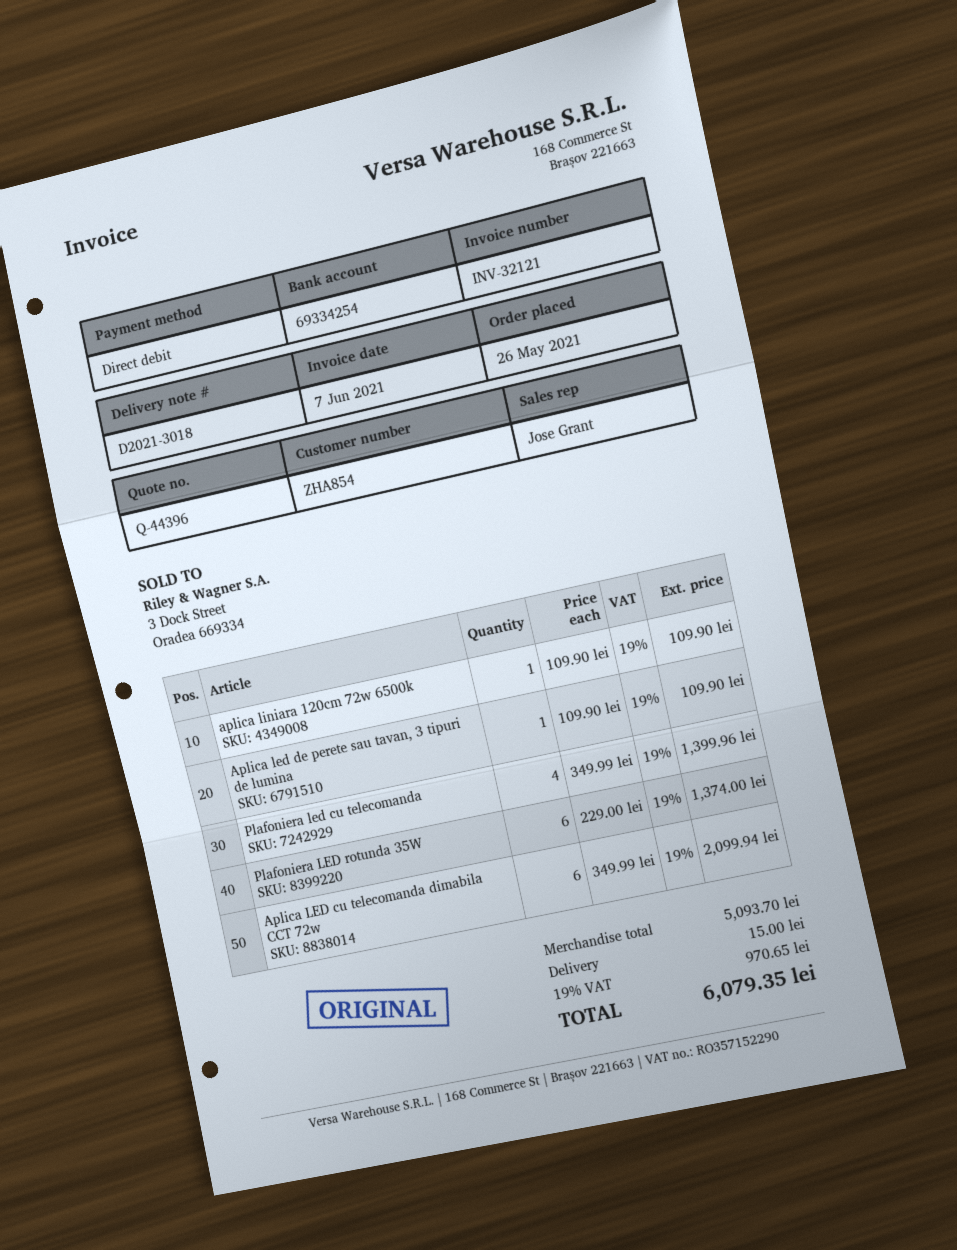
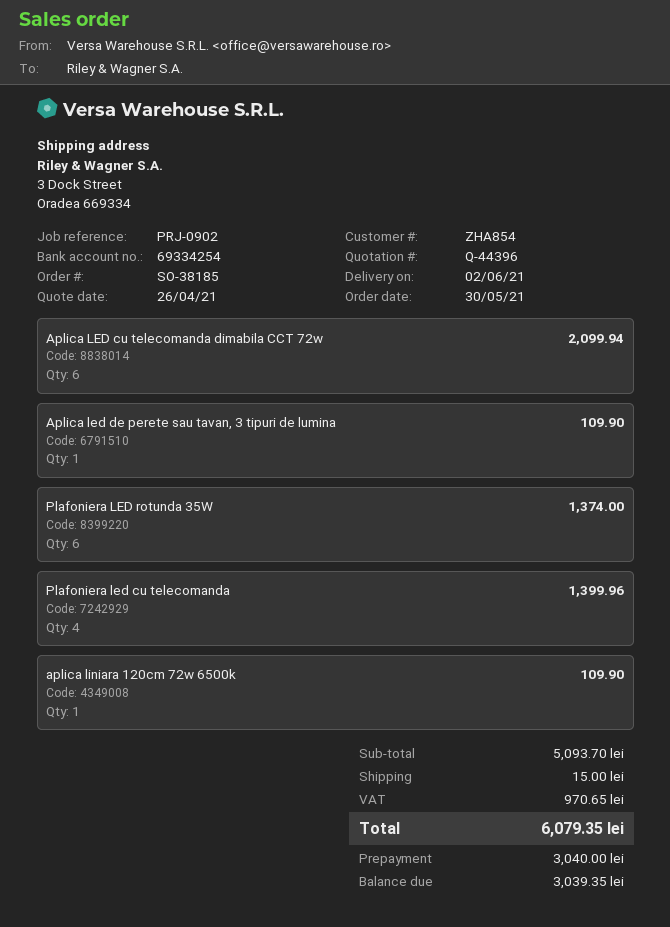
order date: 2021-05-26 -> 2021-05-30

